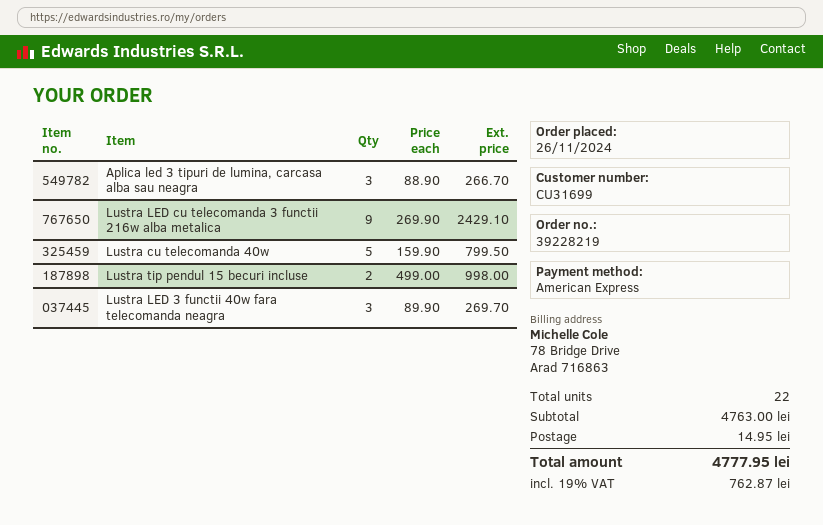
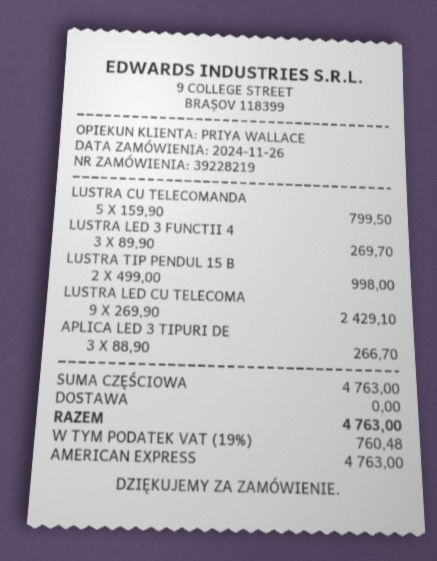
shipping: 14.95 -> 0.00
tax: 19% = 762.87 -> 19% = 760.48
total: 4777.95 -> 4763.00

